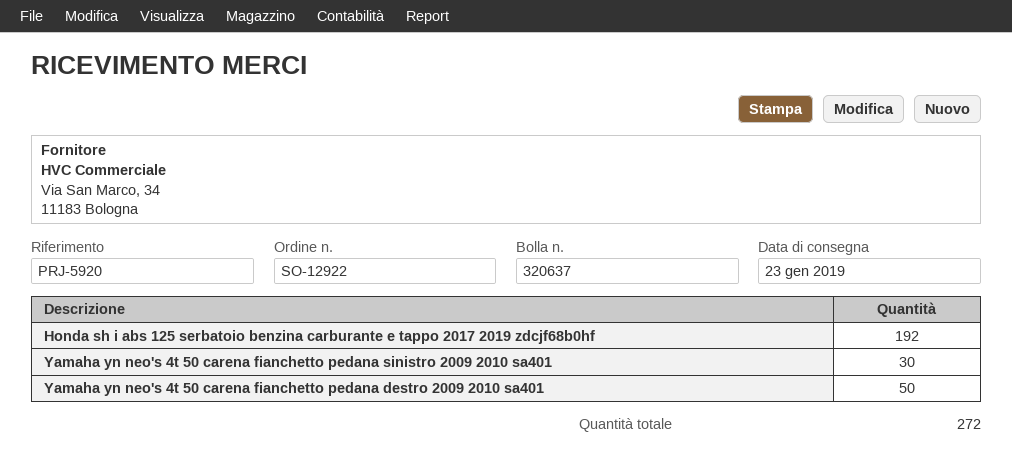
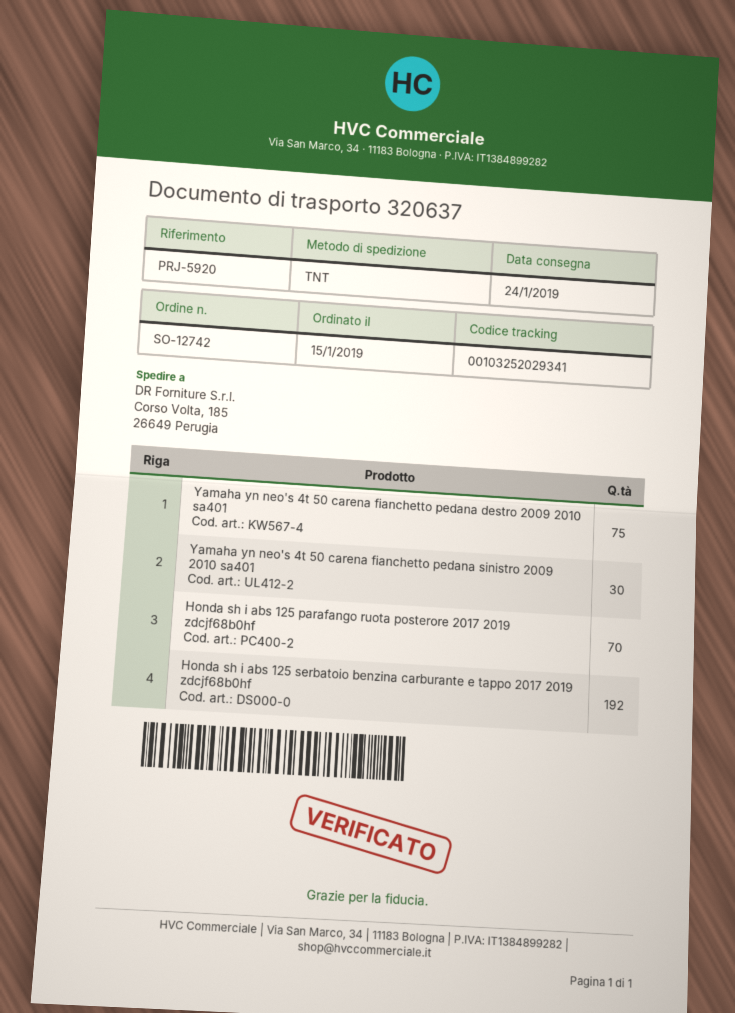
order number: SO-12922 -> SO-12742
delivery date: 2019-01-23 -> 2019-01-24
Yamaha yn neo's 4t 50 carena fianchetto pedana destro 2009 2010 sa401: 50 -> 75
Honda sh i abs 125 parafango ruota posterore 2017 2019 zdcjf68b0hf: none -> 70

